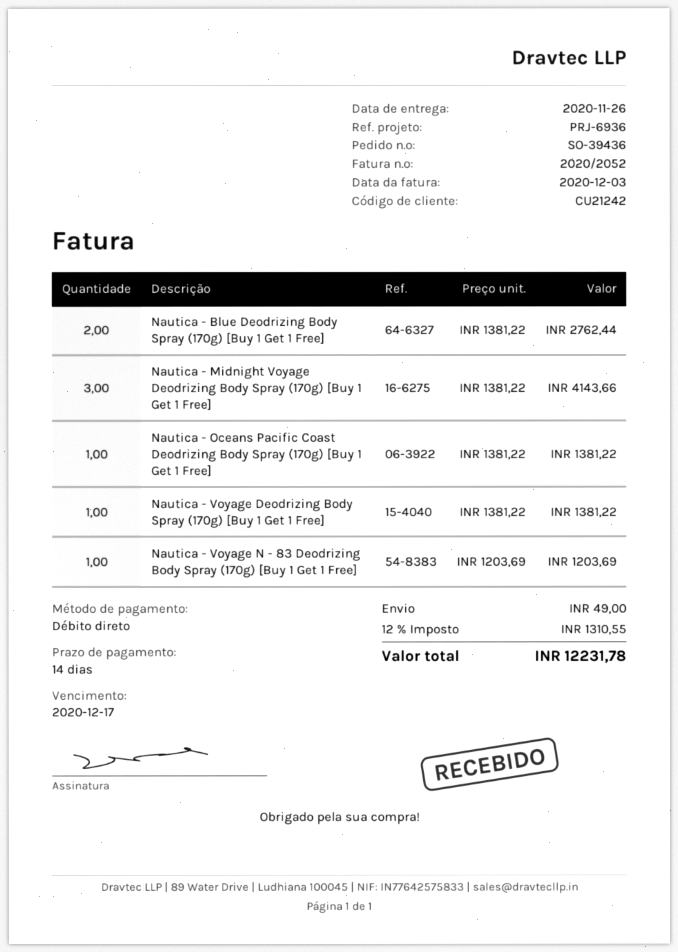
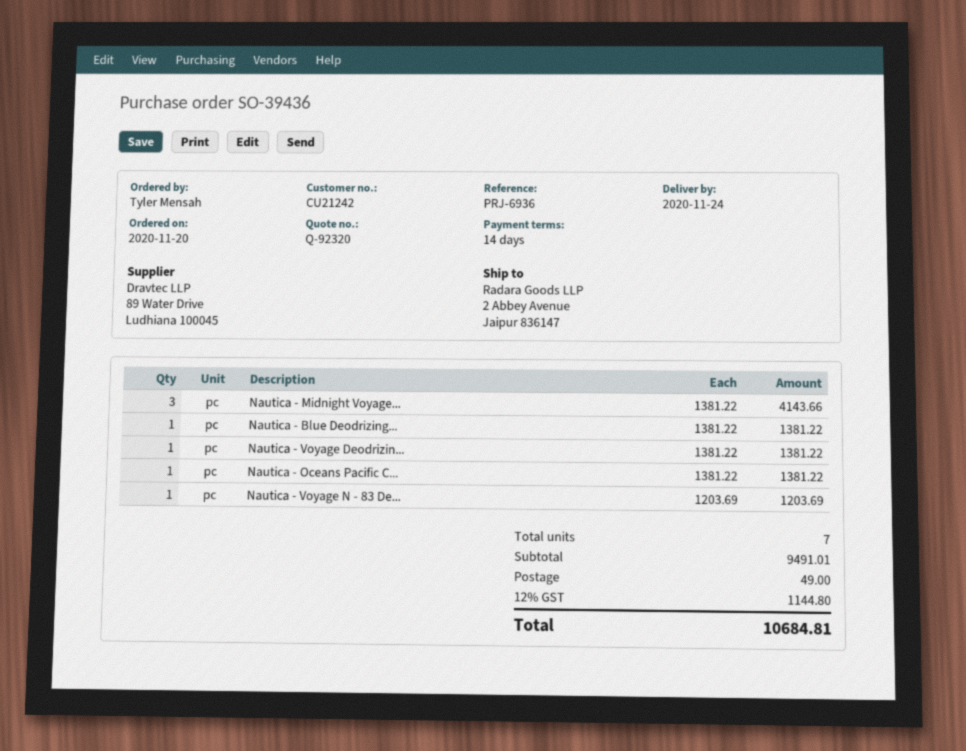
delivery date: 2020-11-26 -> 2020-11-24
Nautica - Blue Deodrizing Body Spray (170g) [Buy 1 Get 1 Free]: 2 x 1381.22 = 2762.44 -> 1 x 1381.22 = 1381.22
tax: 12% = 1310.55 -> 12% = 1144.80
total: 12231.78 -> 10684.81

